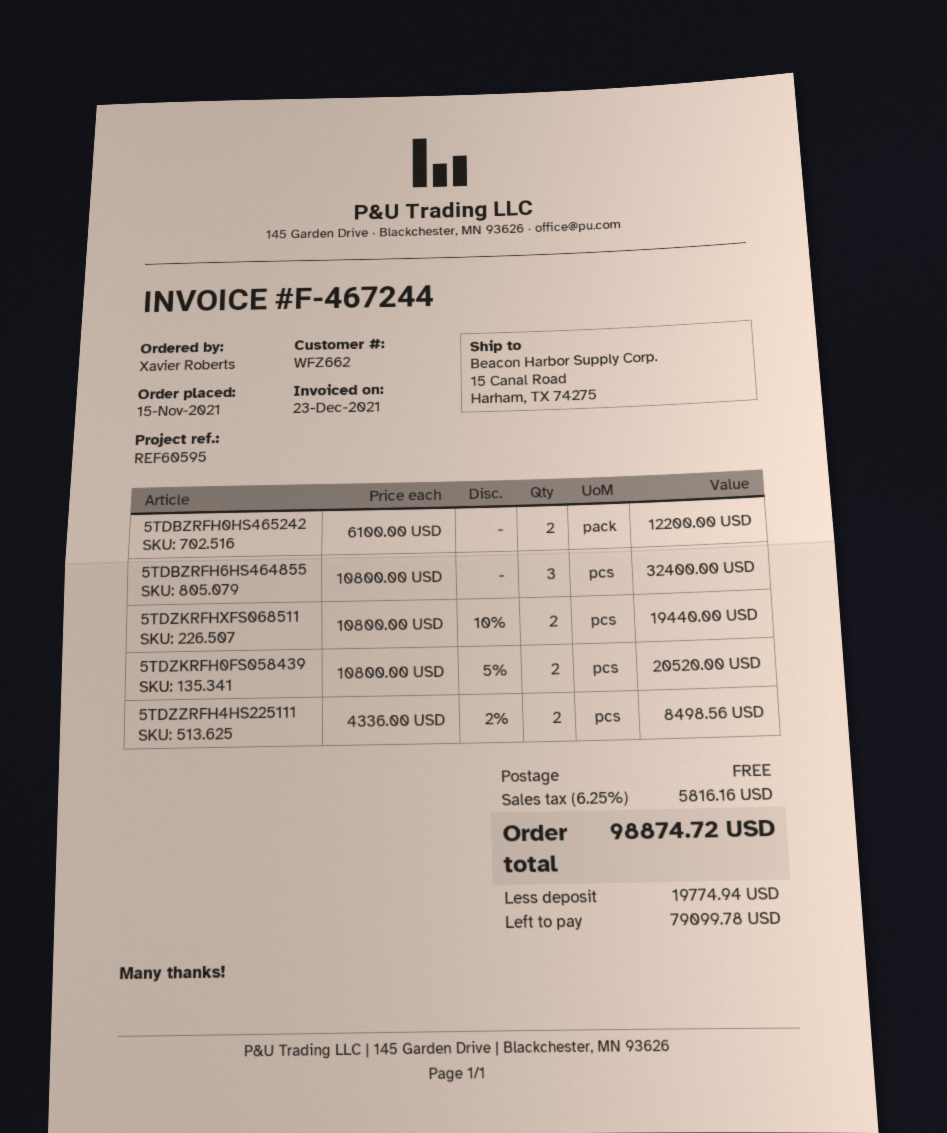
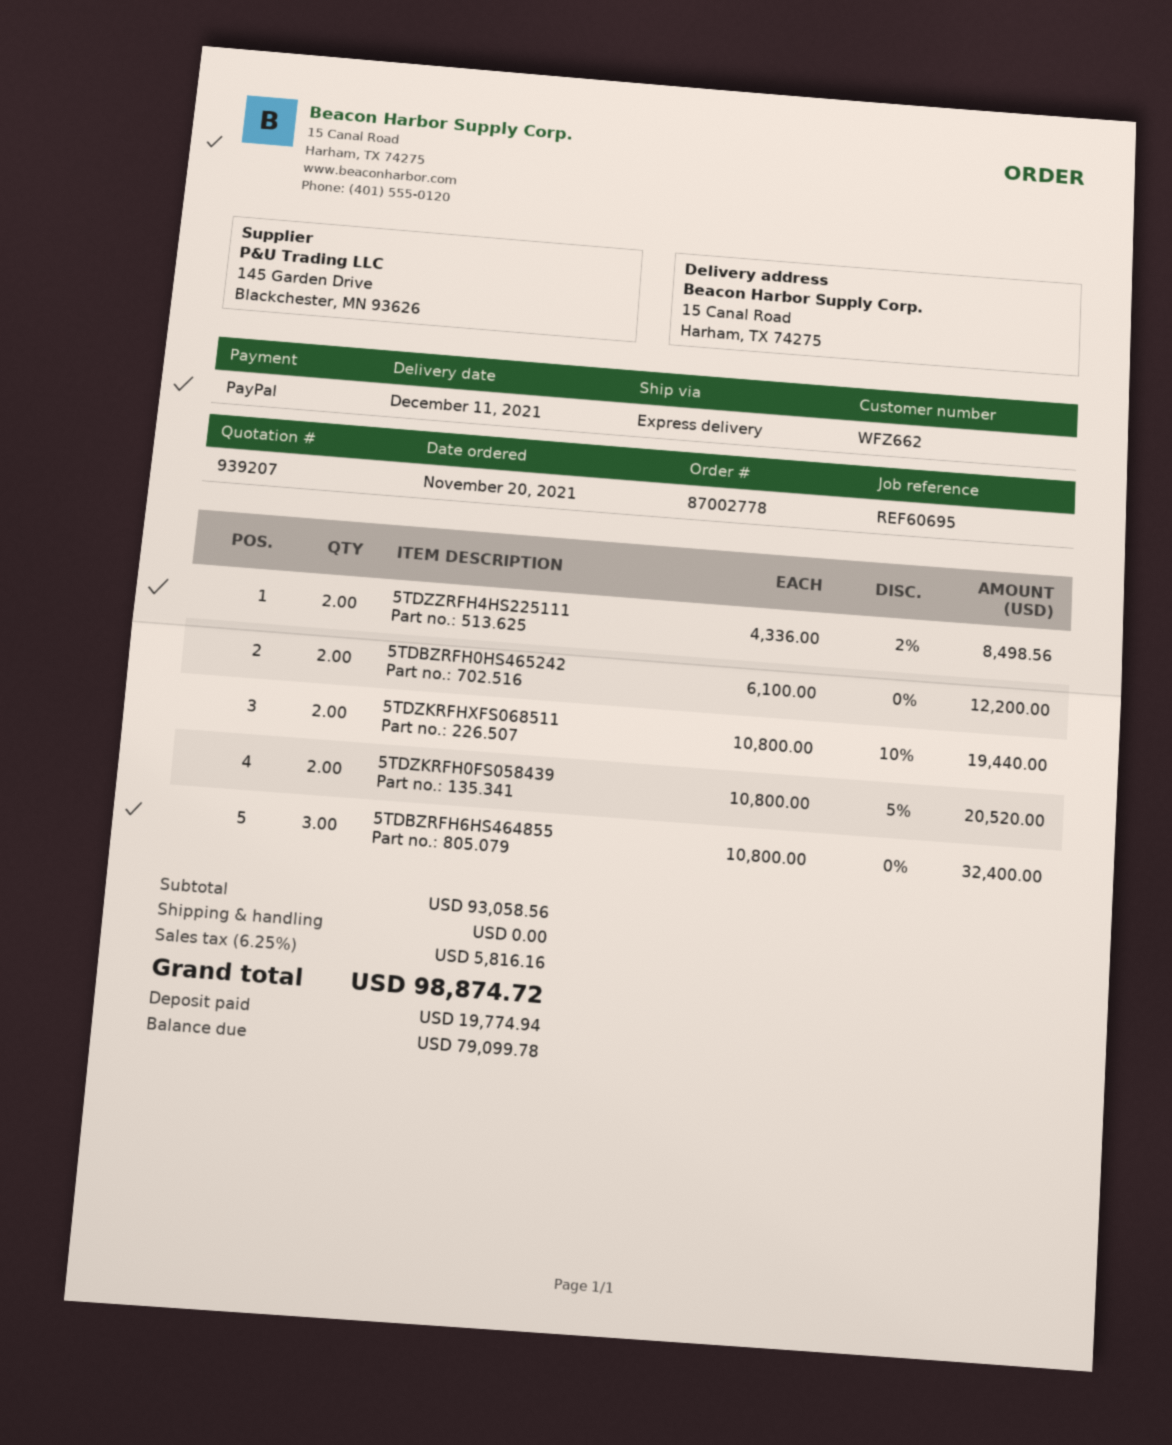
order date: 2021-11-15 -> 2021-11-20
reference: REF60595 -> REF60695

